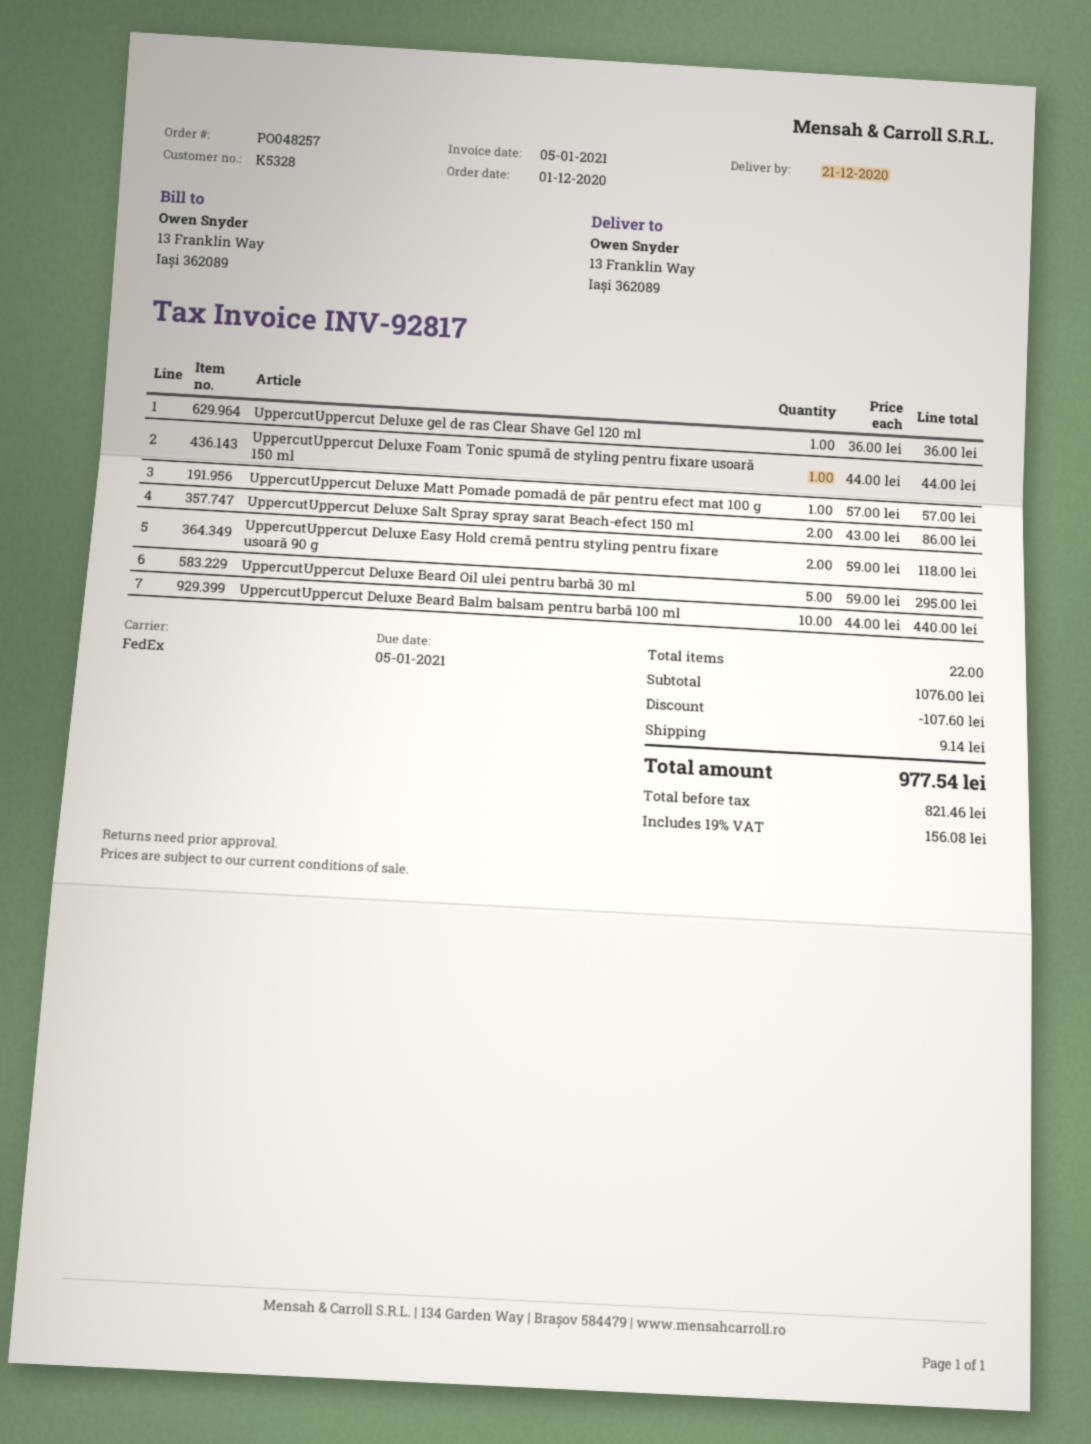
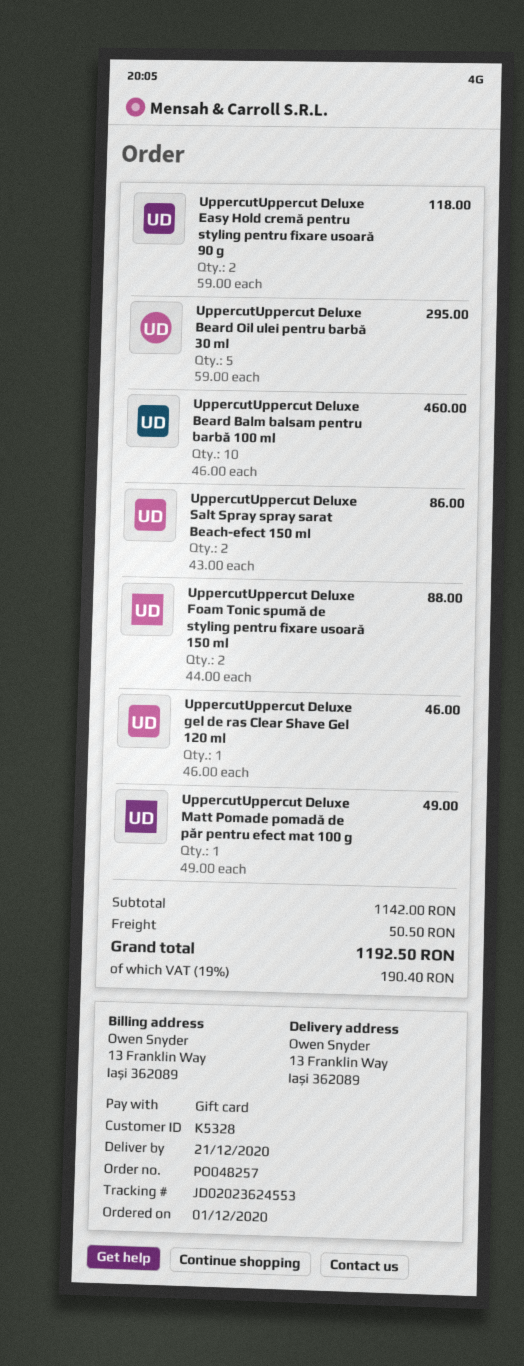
UppercutUppercut Deluxe gel de ras Clear Shave Gel 120 ml: 1 x 36.00 = 36.00 -> 1 x 46.00 = 46.00
UppercutUppercut Deluxe Foam Tonic spumă de styling pentru fixare usoară 150 ml: 1 x 44.00 = 44.00 -> 2 x 44.00 = 88.00
UppercutUppercut Deluxe Matt Pomade pomadă de păr pentru efect mat 100 g: 1 x 57.00 = 57.00 -> 1 x 49.00 = 49.00
UppercutUppercut Deluxe Beard Balm balsam pentru barbă 100 ml: 10 x 44.00 = 440.00 -> 10 x 46.00 = 460.00
subtotal: 1076.00 -> 1142.00
discount: 107.60 -> none
shipping: 9.14 -> 50.50
tax: 19% = 156.08 -> 19% = 190.40
total: 977.54 -> 1192.50

